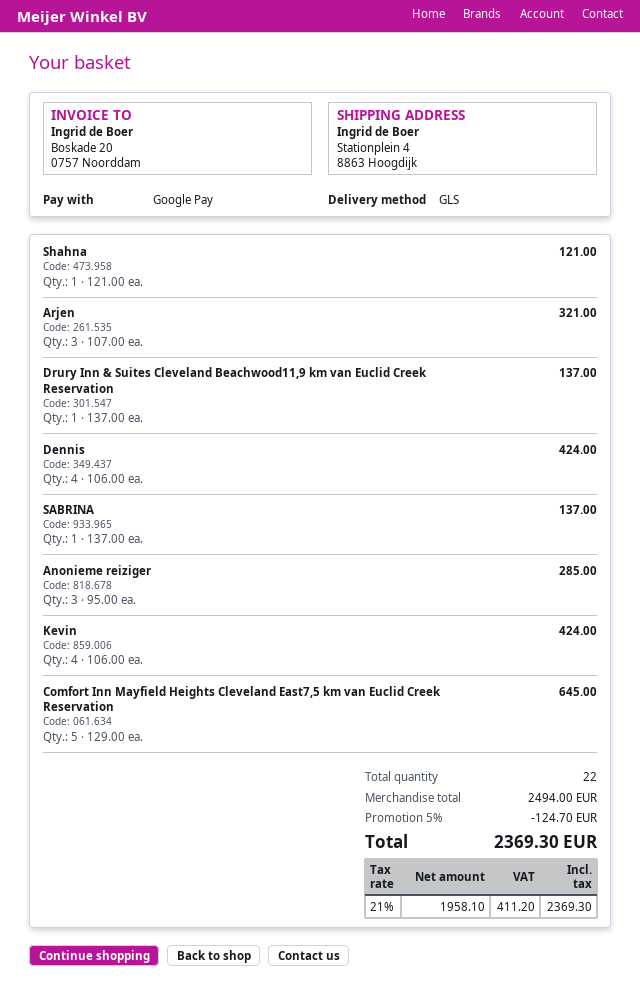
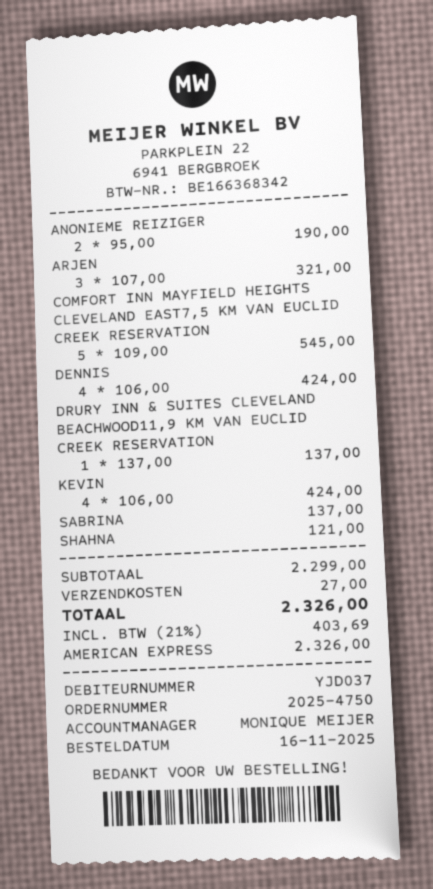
payment method: Google Pay -> American Express
Anonieme reiziger: 3 x 95.00 = 285.00 -> 2 x 95.00 = 190.00
Comfort Inn Mayfield Heights Cleveland East7,5 km van Euclid Creek Reservation: 5 x 129.00 = 645.00 -> 5 x 109.00 = 545.00
subtotal: 2494.00 -> 2299.00
discount: 5% = 124.70 -> none
shipping: none -> 27.00
tax: 21% = 411.20 -> 21% = 403.69
total: 2369.30 -> 2326.00

